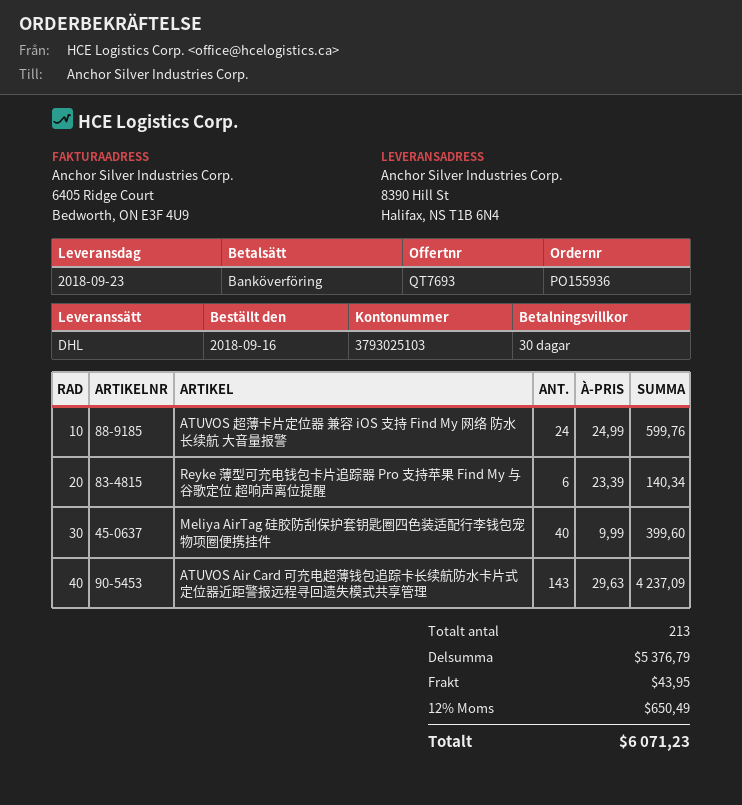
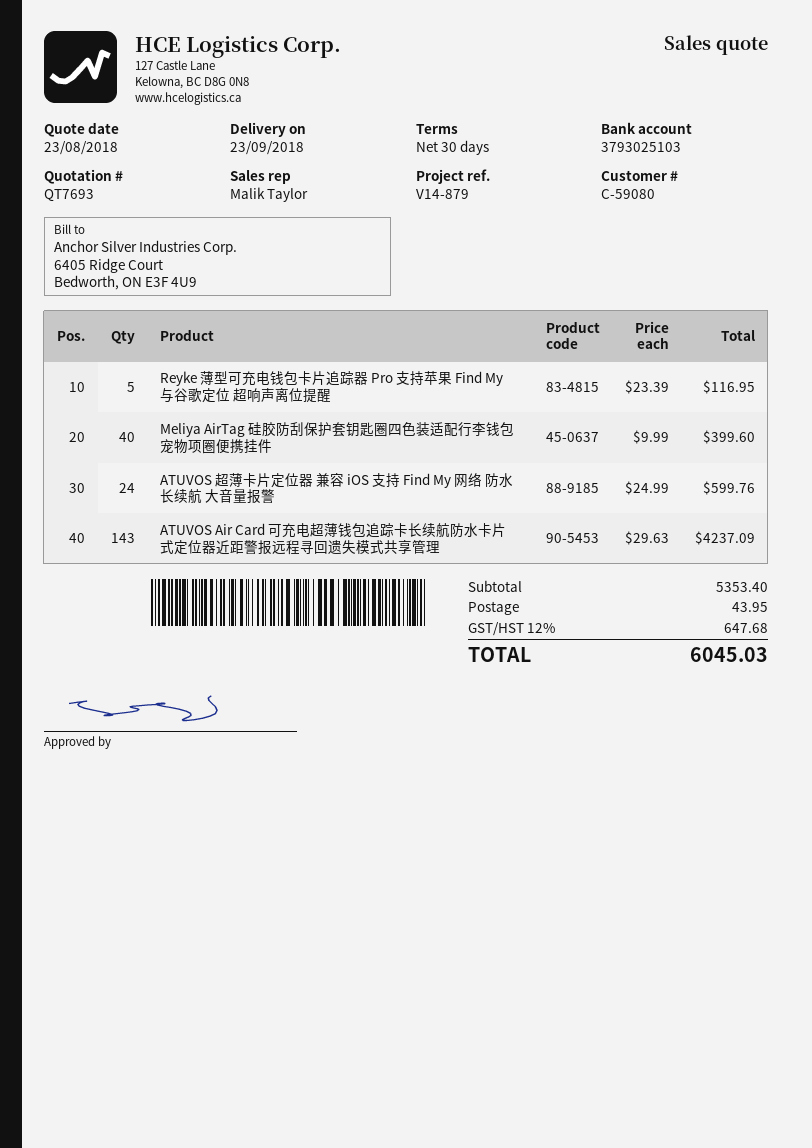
Reyke 薄型可充电钱包卡片追踪器 Pro 支持苹果 Find My 与谷歌定位 超响声离位提醒: 6 x 23.39 = 140.34 -> 5 x 23.39 = 116.95
subtotal: 5376.79 -> 5353.40
tax: 12% = 650.49 -> 12% = 647.68
total: 6071.23 -> 6045.03

